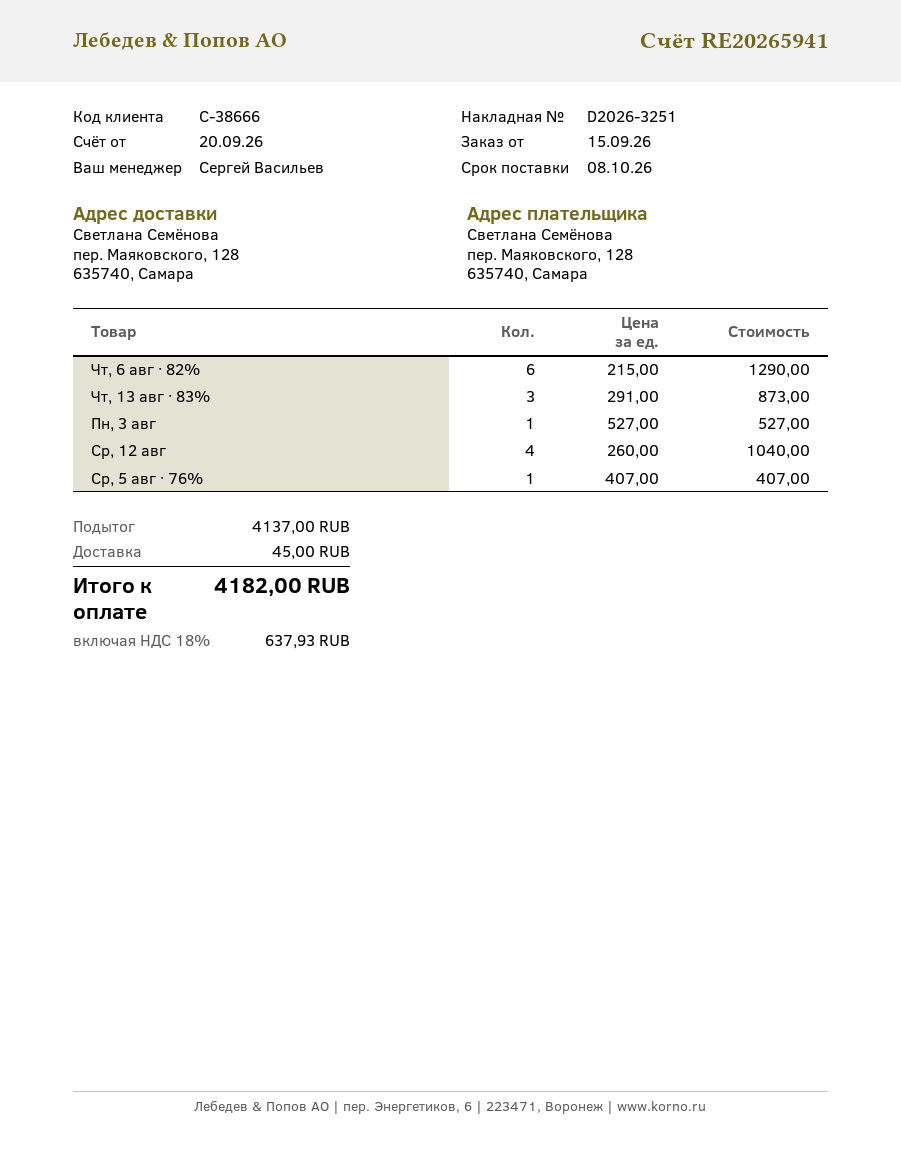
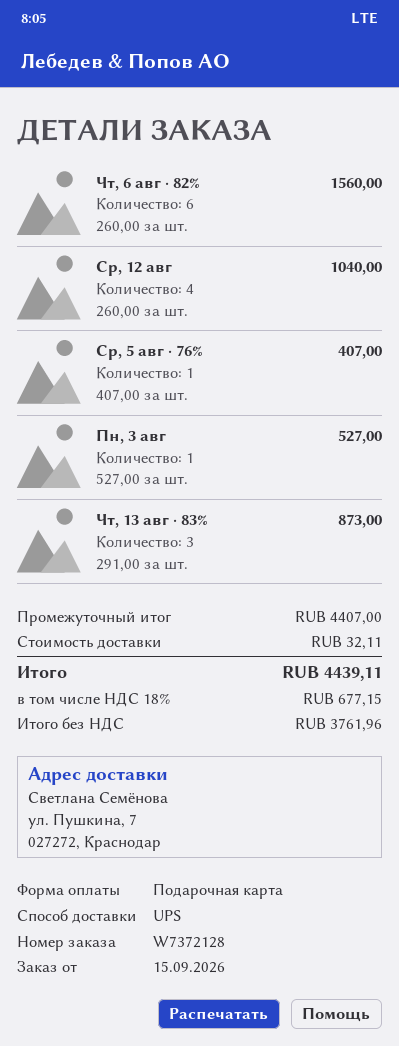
ship to: пер. Маяковского, 128, 635740, Самара -> ул. Пушкина, 7, 027272, Краснодар
Чт, 6 авг · 82%: 6 x 215.00 = 1290.00 -> 6 x 260.00 = 1560.00
subtotal: 4137.00 -> 4407.00
shipping: 45.00 -> 32.11
tax: 18% = 637.93 -> 18% = 677.15
total: 4182.00 -> 4439.11

